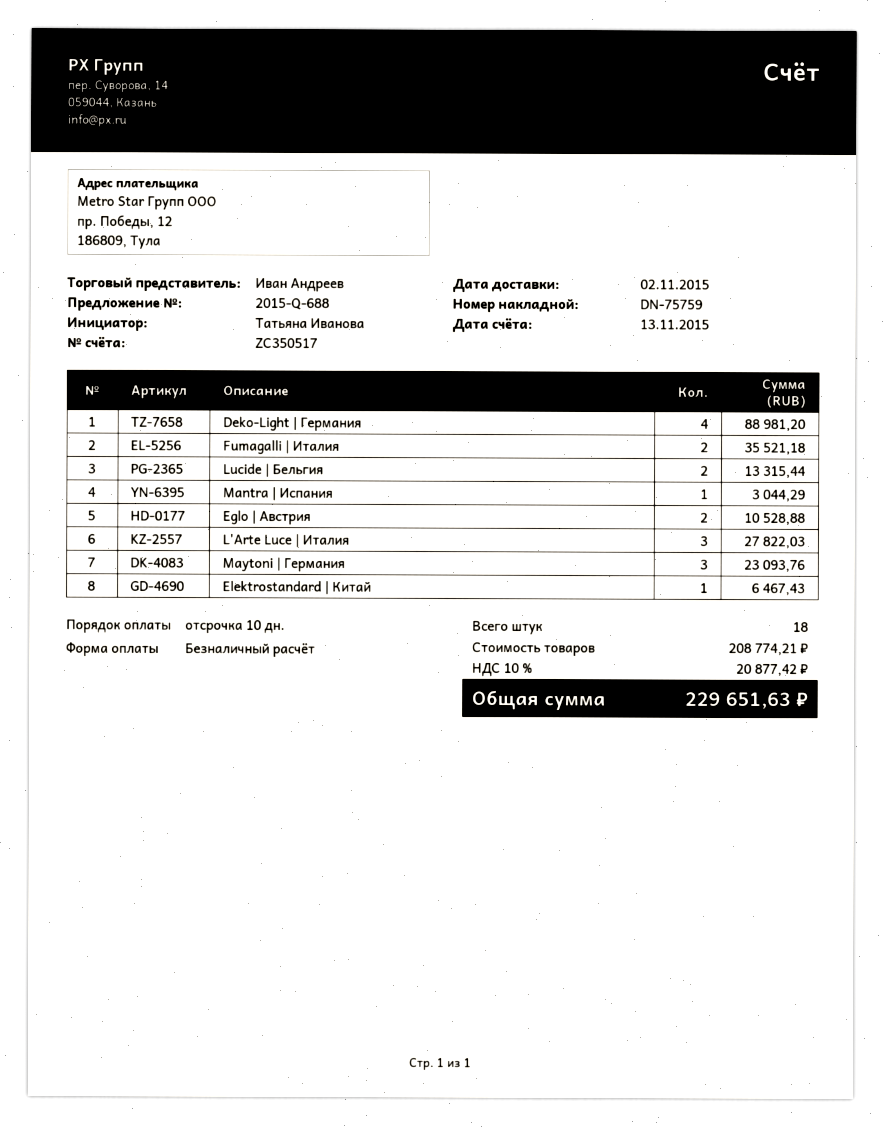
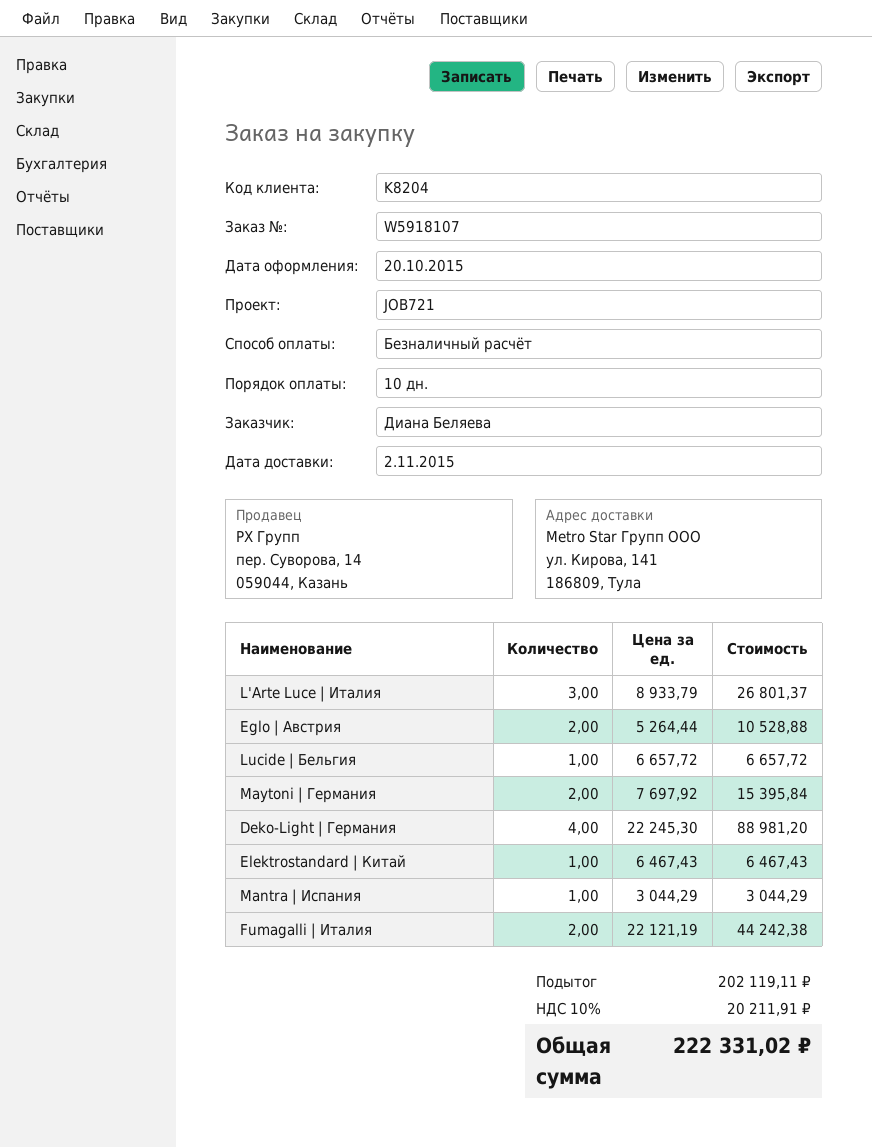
ordered by: Татьяна Иванова -> Диана Беляева
Fumagalli | Италия: 2 for 35521.18 -> 2 for 44242.38
Lucide | Бельгия: 2 for 13315.44 -> 1 for 6657.72
L'Arte Luce | Италия: 3 for 27822.03 -> 3 for 26801.37
Maytoni | Германия: 3 for 23093.76 -> 2 for 15395.84
subtotal: 208774.21 -> 202119.11
tax: 10% = 20877.42 -> 10% = 20211.91
total: 229651.63 -> 222331.02

